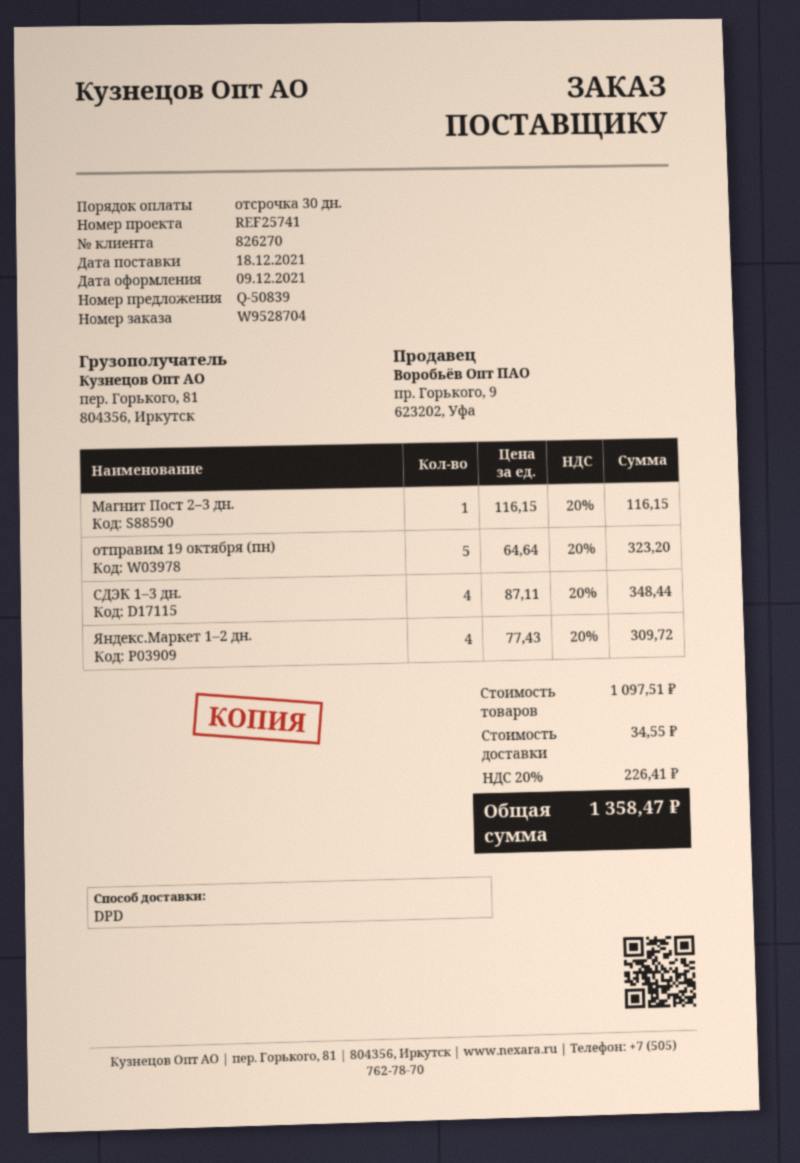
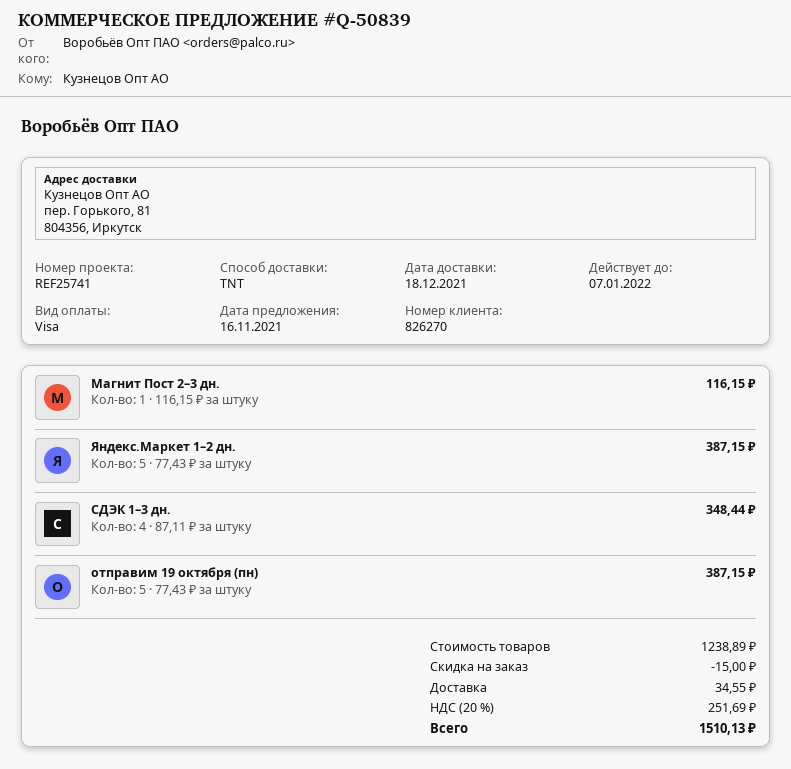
shipping method: DPD -> TNT
отправим 19 октября (пн): 5 x 64.64 = 323.20 -> 5 x 77.43 = 387.15
Яндекс.Маркет 1–2 дн.: 4 x 77.43 = 309.72 -> 5 x 77.43 = 387.15
subtotal: 1097.51 -> 1238.89
discount: none -> 15.00
tax: 20% = 226.41 -> 20% = 251.69
total: 1358.47 -> 1510.13

